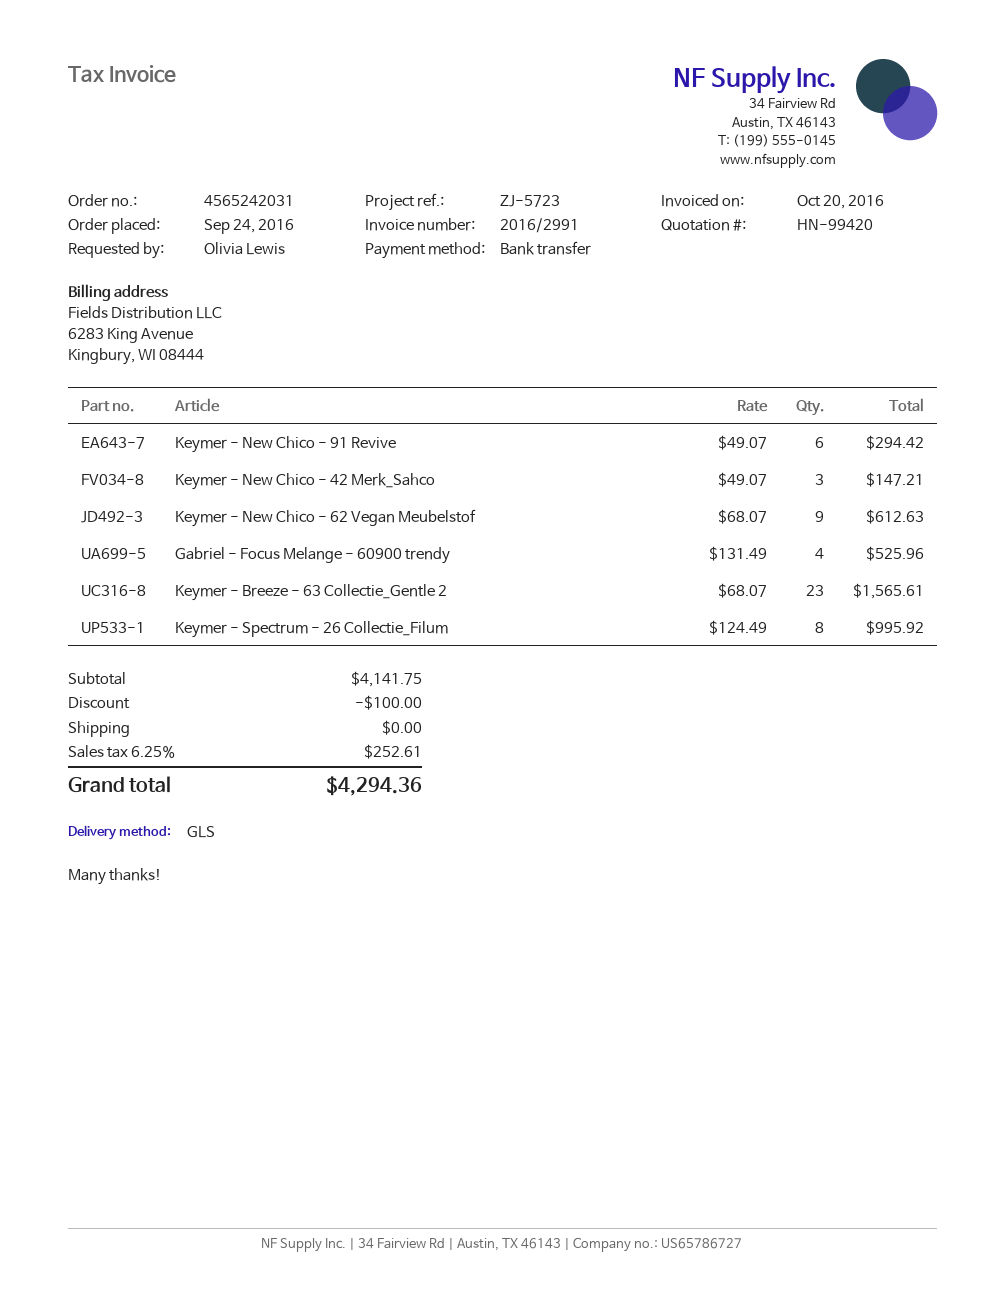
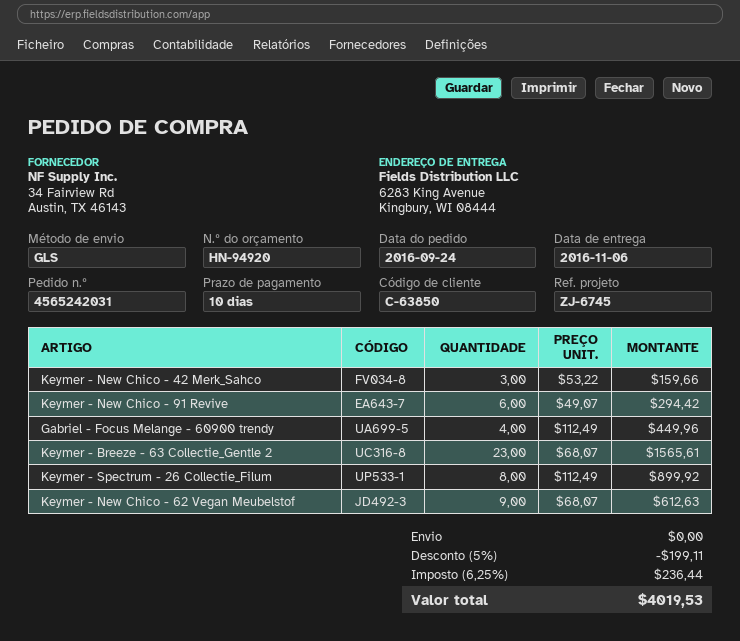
quote number: HN-99420 -> HN-94920
reference: ZJ-5723 -> ZJ-6745
Keymer - New Chico - 42 Merk_Sahco: 3 x 49.07 = 147.21 -> 3 x 53.22 = 159.66
Gabriel - Focus Melange - 60900 trendy: 4 x 131.49 = 525.96 -> 4 x 112.49 = 449.96
Keymer - Spectrum - 26 Collectie_Filum: 8 x 124.49 = 995.92 -> 8 x 112.49 = 899.92
discount: 100.00 -> 199.11
tax: 6.25% = 252.61 -> 6.25% = 236.44
total: 4294.36 -> 4019.53

